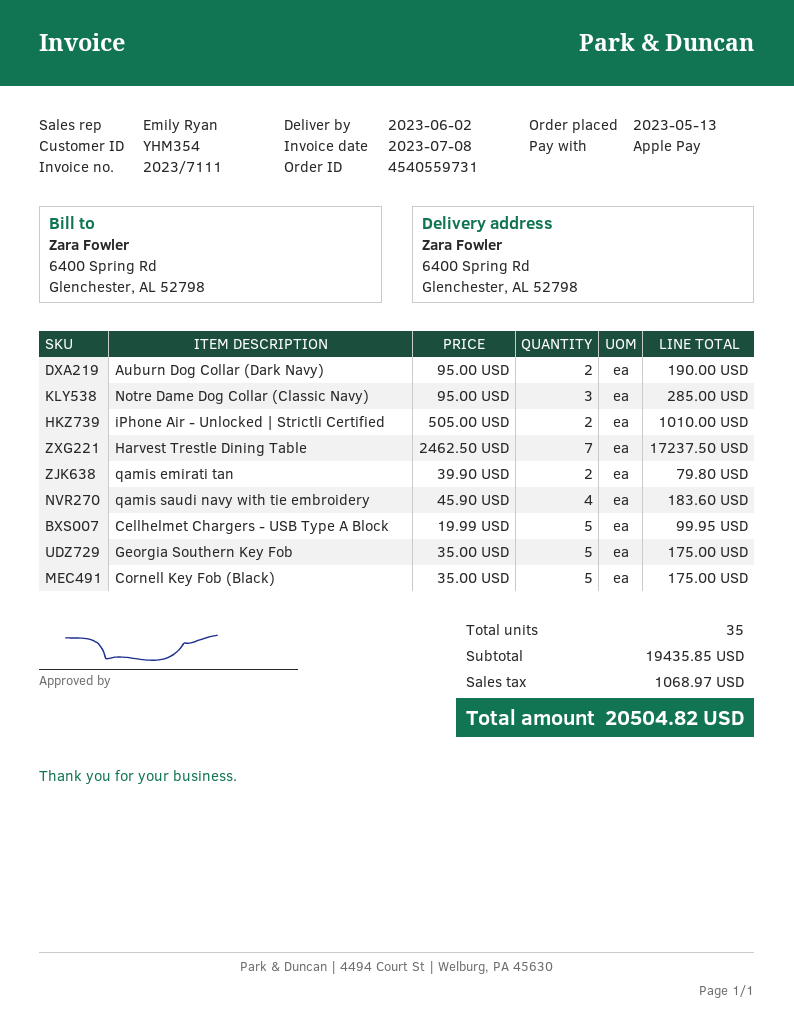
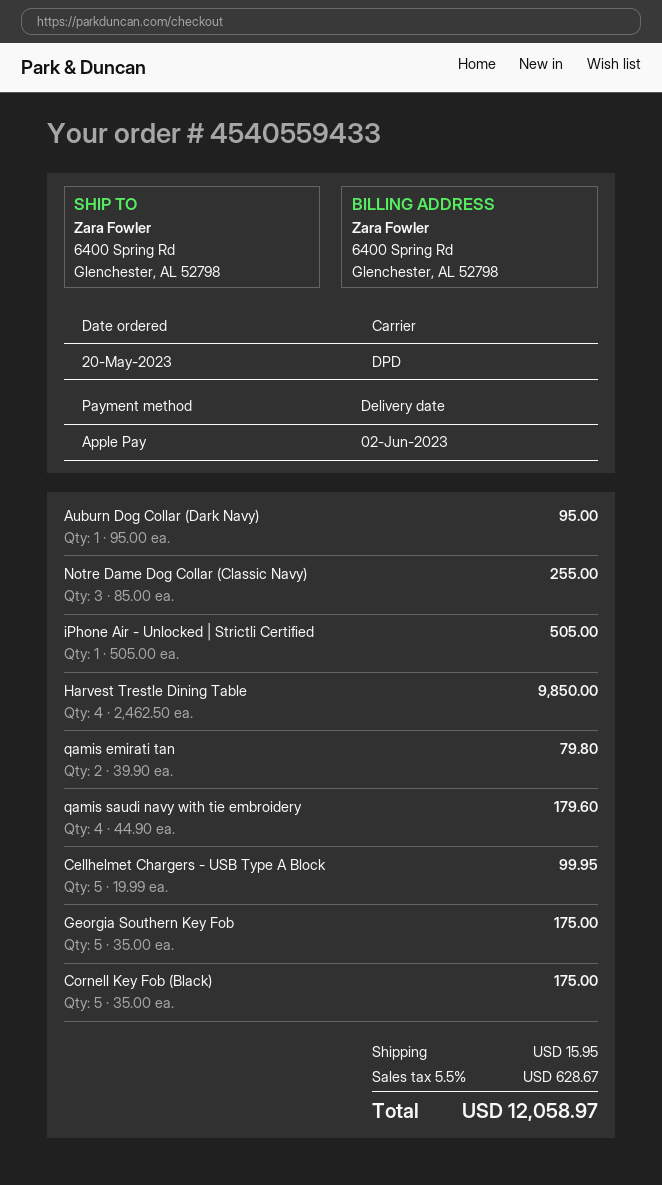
order number: 4540559731 -> 4540559433
order date: 2023-05-13 -> 2023-05-20
Auburn Dog Collar (Dark Navy): 2 x 95.00 = 190.00 -> 1 x 95.00 = 95.00
Notre Dame Dog Collar (Classic Navy): 3 x 95.00 = 285.00 -> 3 x 85.00 = 255.00
iPhone Air - Unlocked | Strictli Certified: 2 x 505.00 = 1010.00 -> 1 x 505.00 = 505.00
Harvest Trestle Dining Table: 7 x 2462.50 = 17237.50 -> 4 x 2462.50 = 9850.00
qamis saudi navy with tie embroidery: 4 x 45.90 = 183.60 -> 4 x 44.90 = 179.60
shipping: none -> 15.95
tax: 1068.97 -> 628.67
total: 20504.82 -> 12058.97

